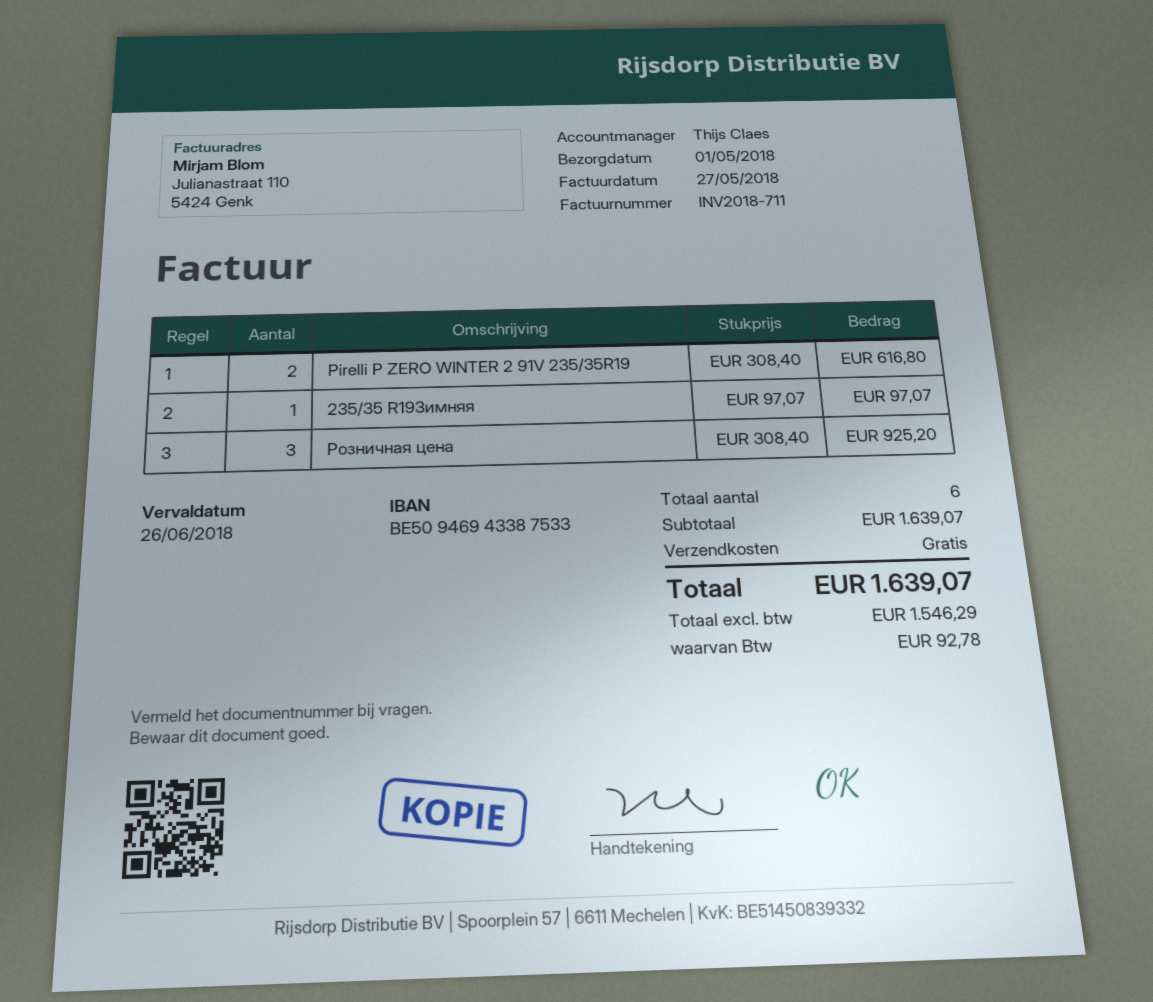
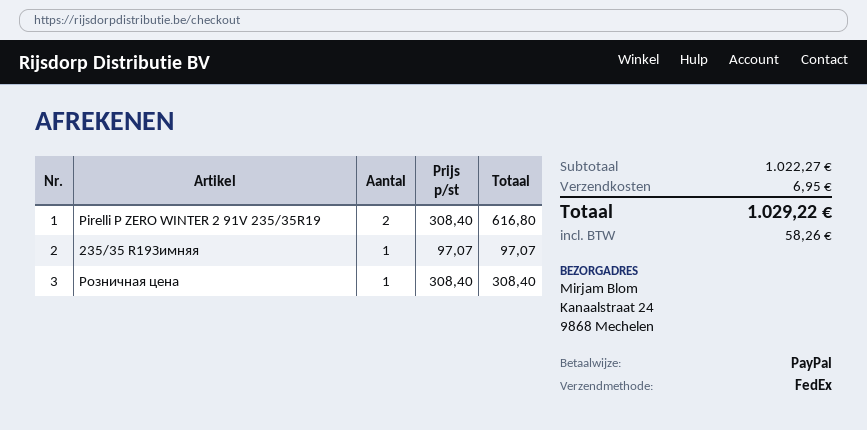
Розничная цена: 3 x 308.40 = 925.20 -> 1 x 308.40 = 308.40
subtotal: 1639.07 -> 1022.27
shipping: 0.00 -> 6.95
tax: 92.78 -> 58.26
total: 1639.07 -> 1029.22

